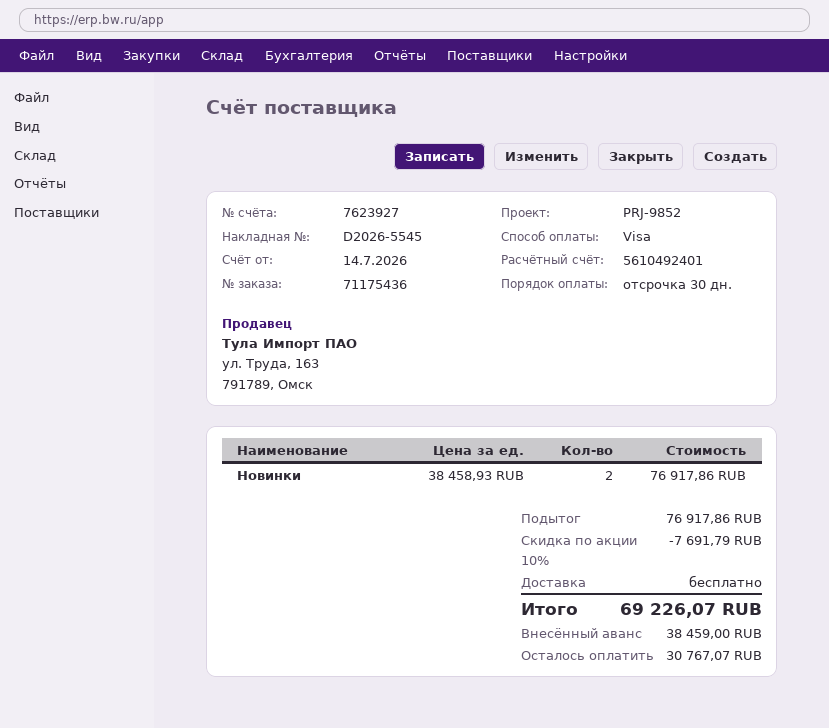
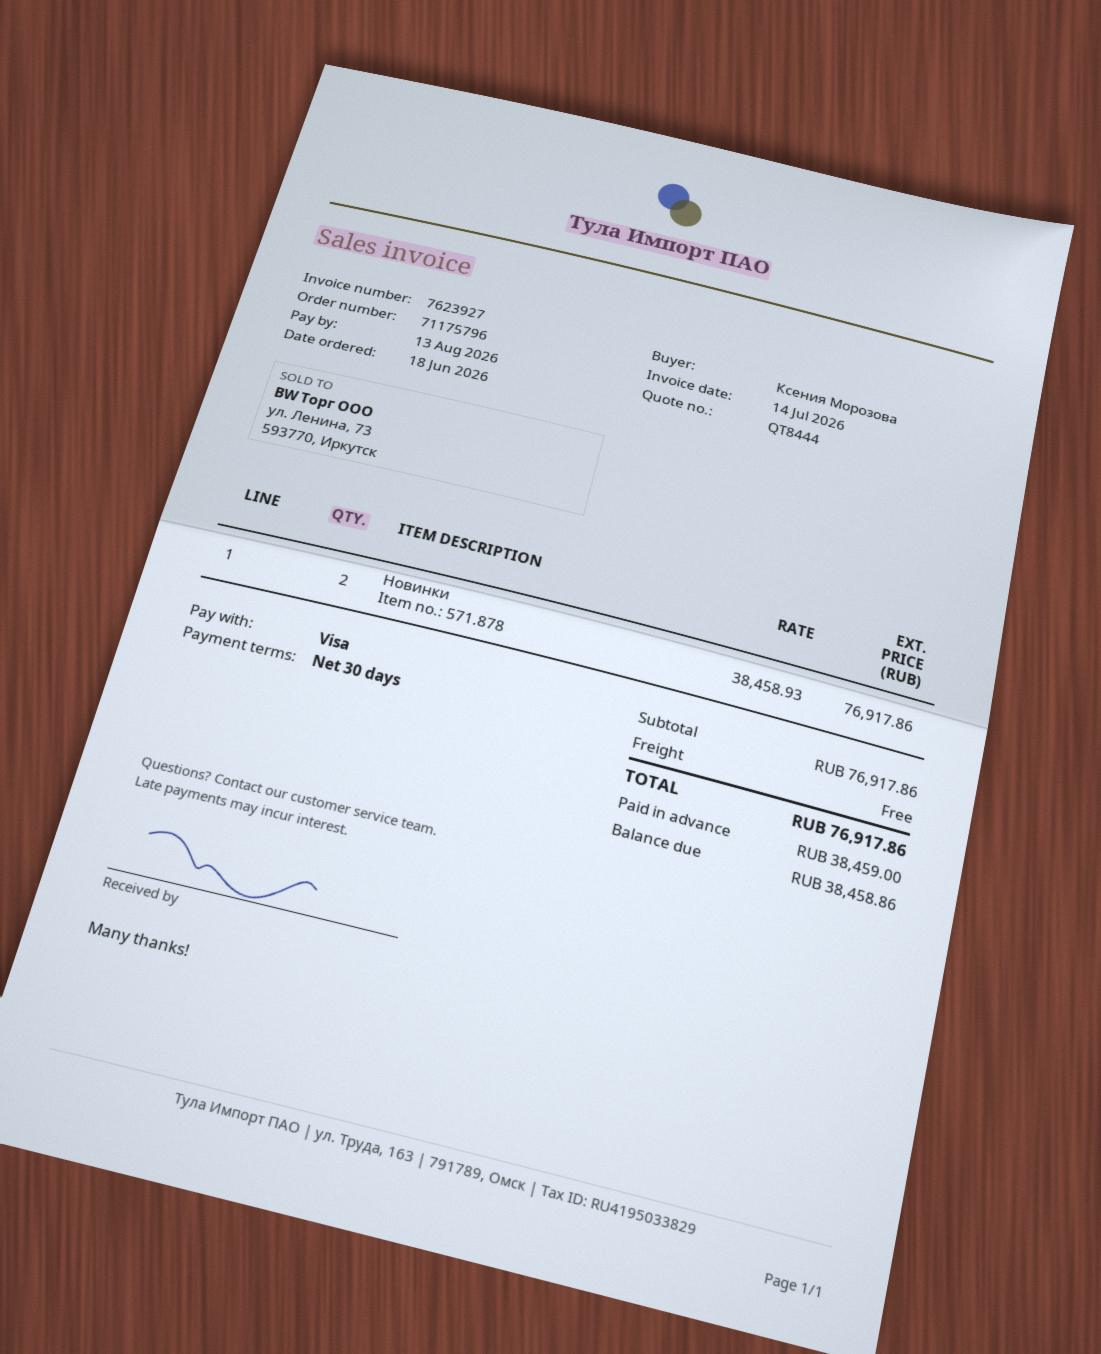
order number: 71175436 -> 71175796
discount: 10% = 7691.79 -> none
total: 69226.07 -> 76917.86
balance: 30767.07 -> 38458.86

